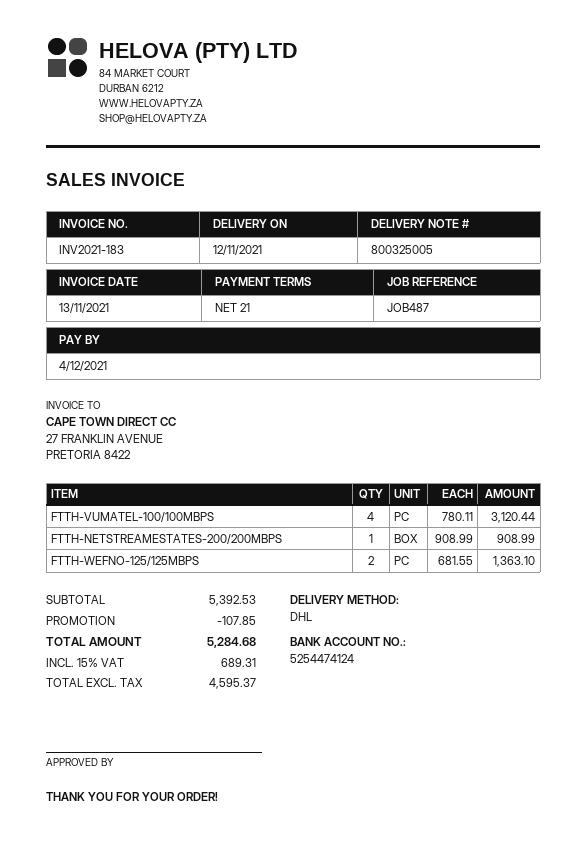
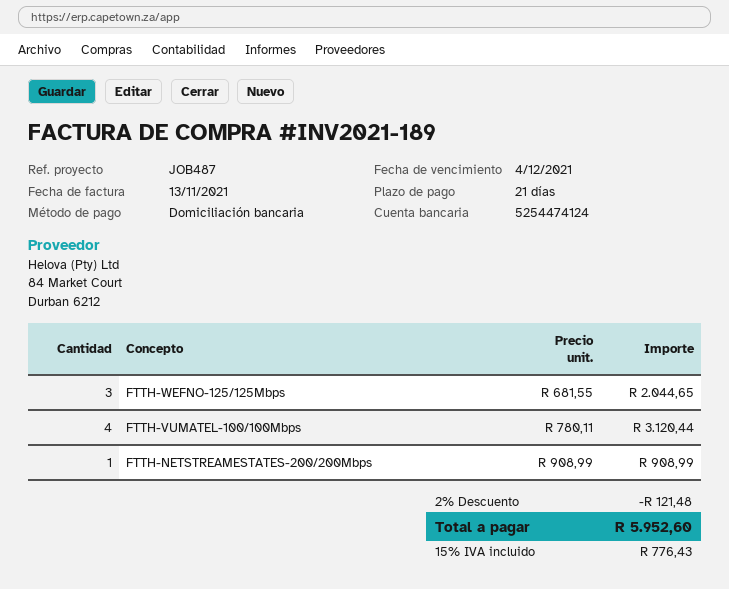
invoice number: INV2021-183 -> INV2021-189
FTTH-WEFNO-125/125MBPS: 2 x 681.55 = 1363.10 -> 3 x 681.55 = 2044.65
discount: 107.85 -> 121.48
tax: 15% = 689.31 -> 15% = 776.43
total: 5284.68 -> 5952.60

